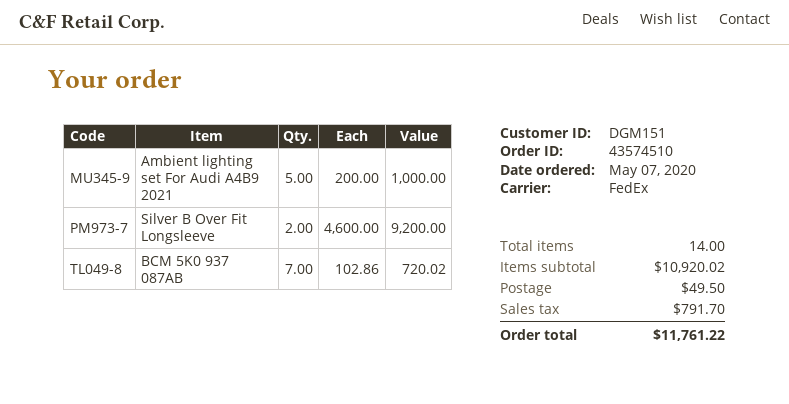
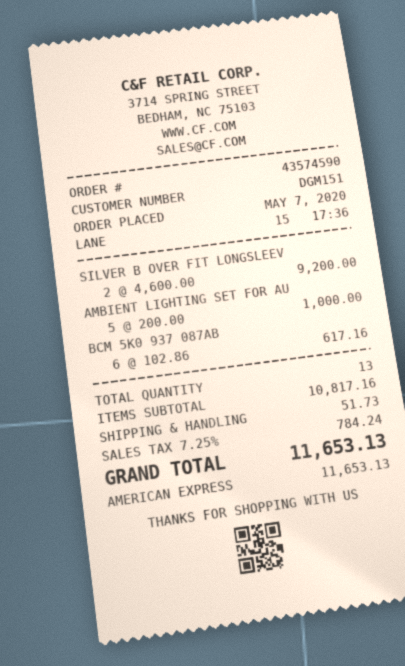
order number: 43574510 -> 43574590
BCM 5K0 937 087AB: 7 x 102.86 = 720.02 -> 6 x 102.86 = 617.16
total quantity: 14 -> 13
subtotal: 10920.02 -> 10817.16
shipping: 49.50 -> 51.73
tax: 791.70 -> 784.24
total: 11761.22 -> 11653.13

